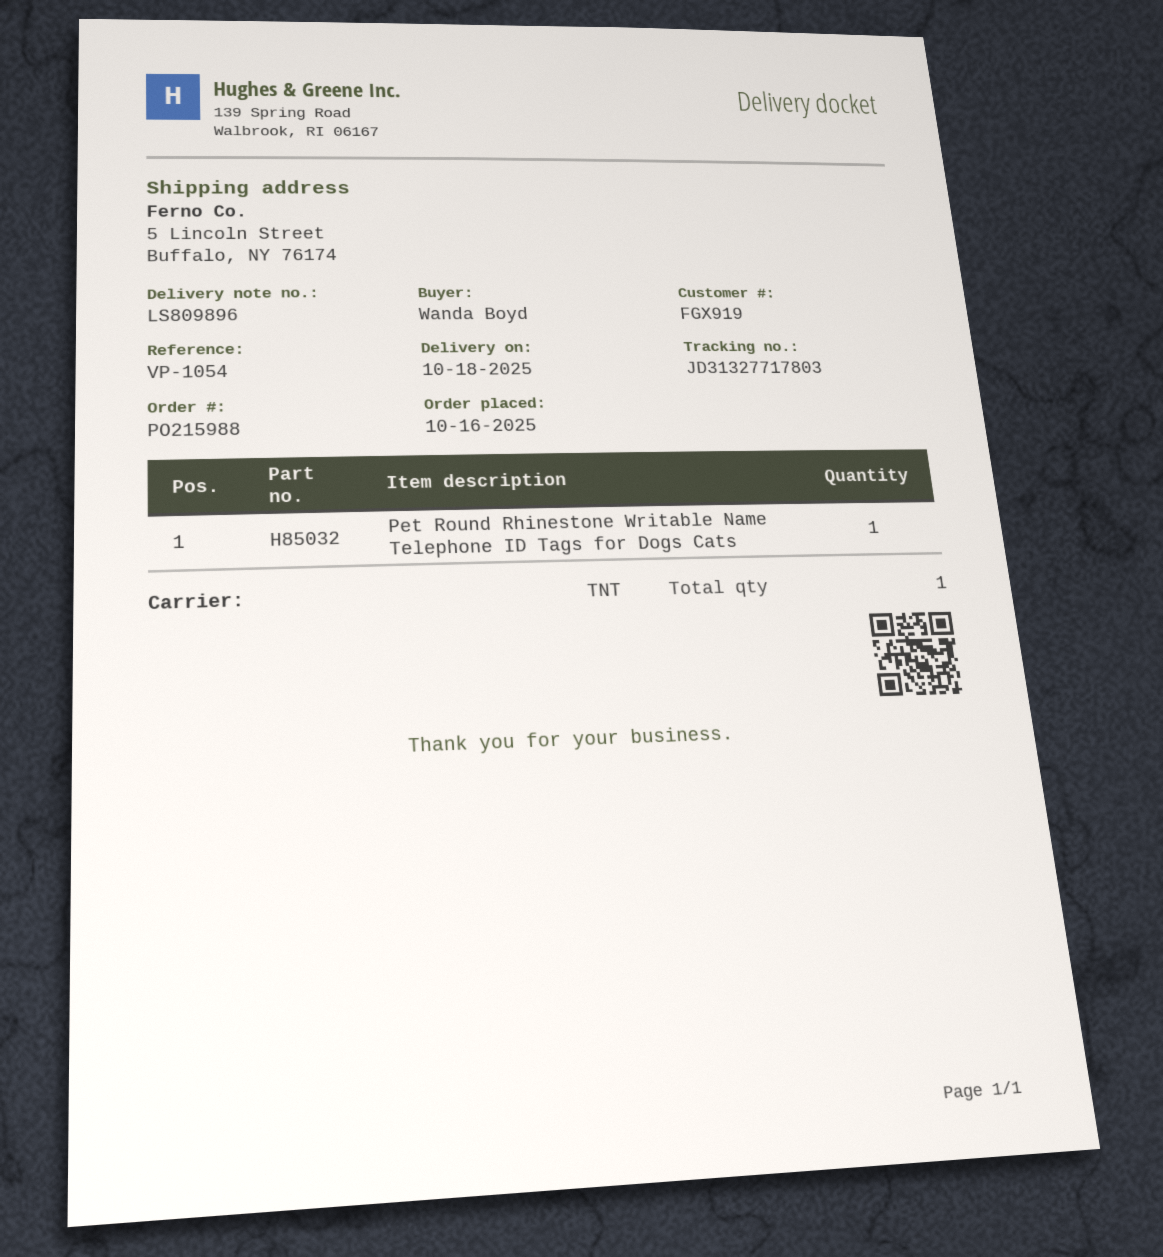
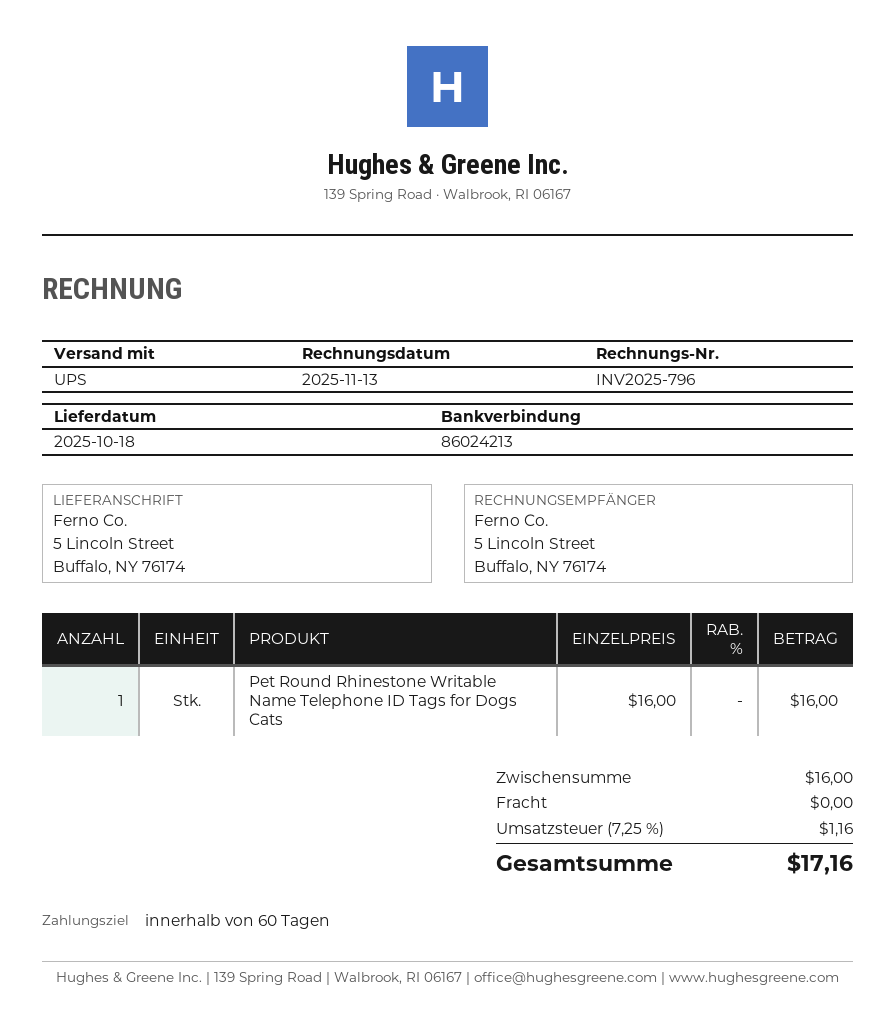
shipping method: TNT -> UPS

